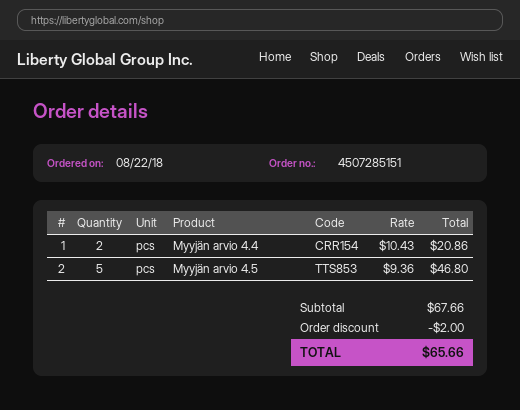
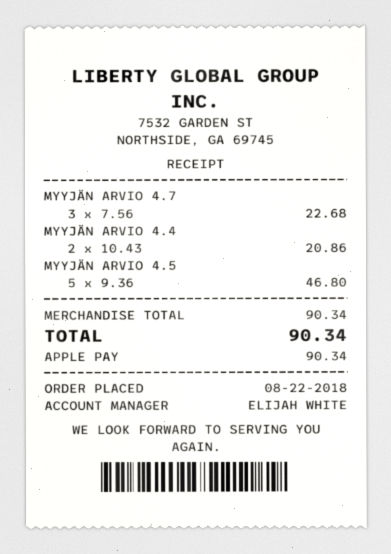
MYYJÄN ARVIO 4.7: none -> 3 x 7.56 = 22.68
subtotal: 67.66 -> 90.34
discount: 2.00 -> none
total: 65.66 -> 90.34

